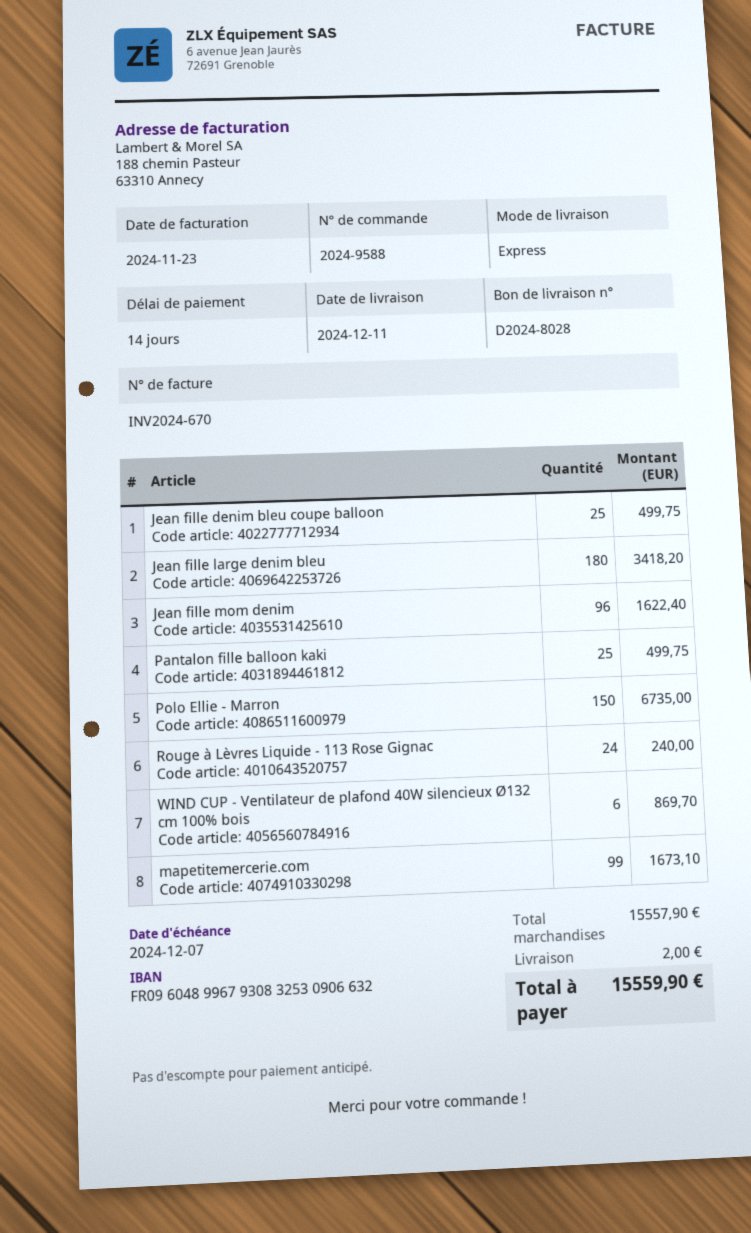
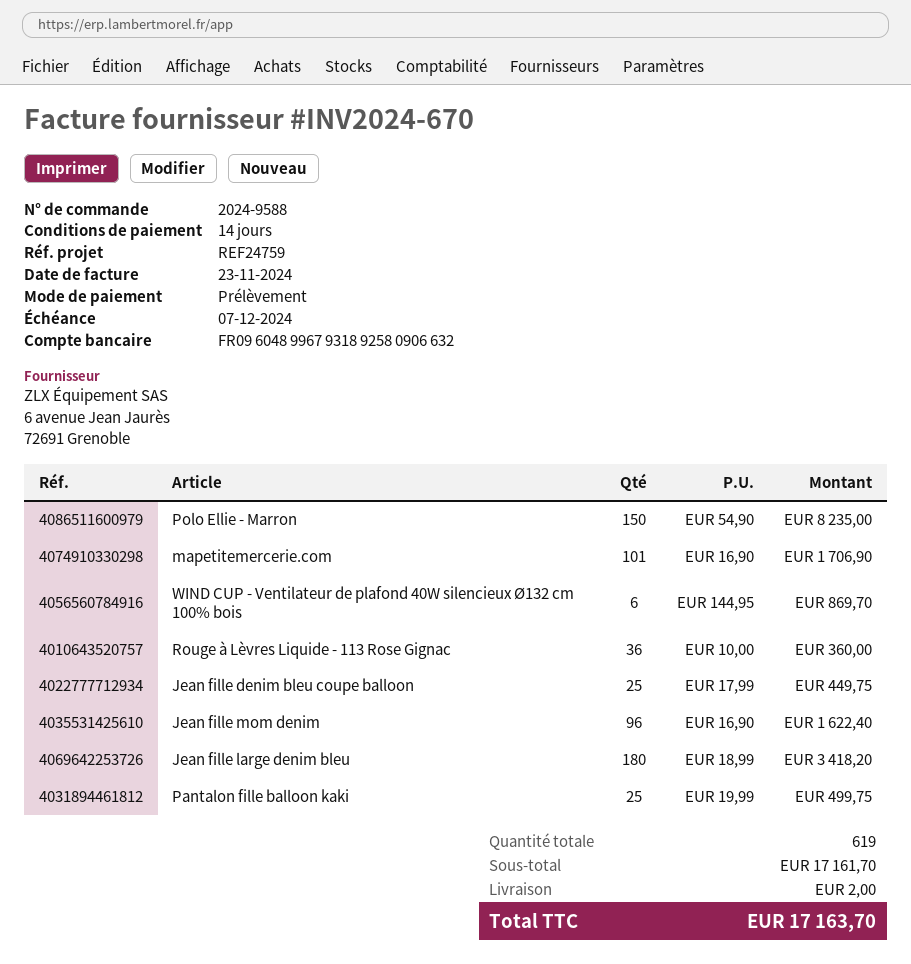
bank account: FR0960489967930832530906632 -> FR0960489967931892580906632
Jean fille denim bleu coupe balloon: 25 for 499.75 -> 25 for 449.75
Polo Ellie - Marron: 150 for 6735.00 -> 150 for 8235.00
Rouge à Lèvres Liquide - 113 Rose Gignac: 24 for 240.00 -> 36 for 360.00
mapetitemercerie.com: 99 for 1673.10 -> 101 for 1706.90
subtotal: 15557.90 -> 17161.70
total: 15559.90 -> 17163.70

